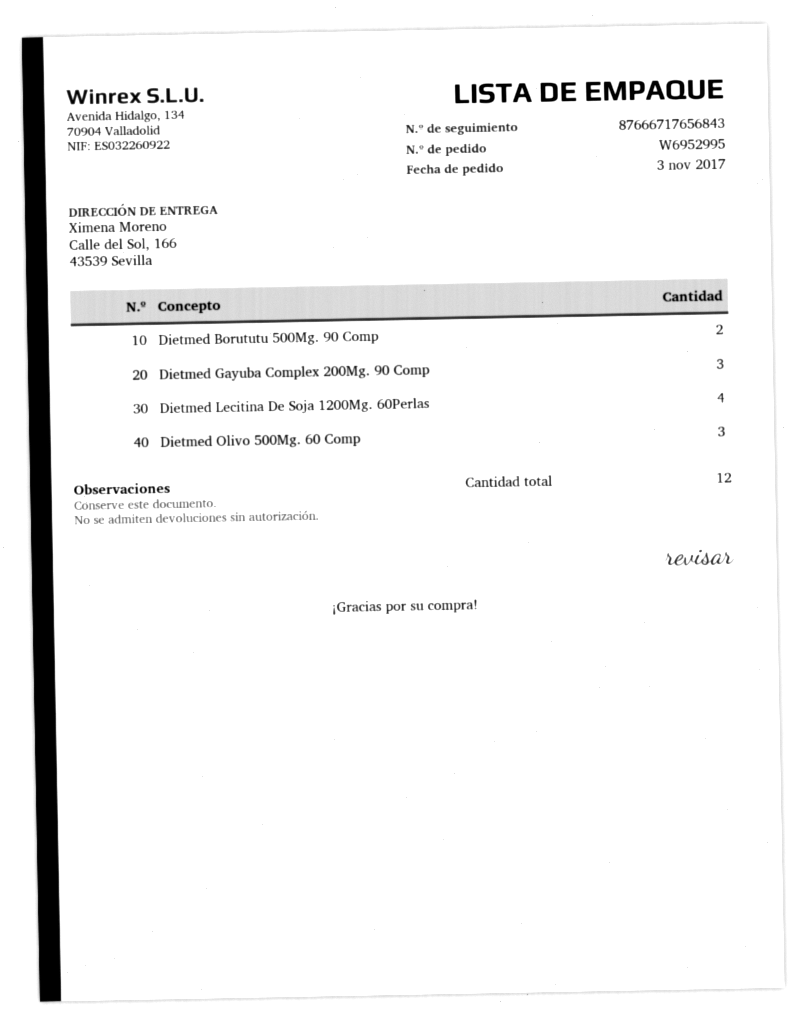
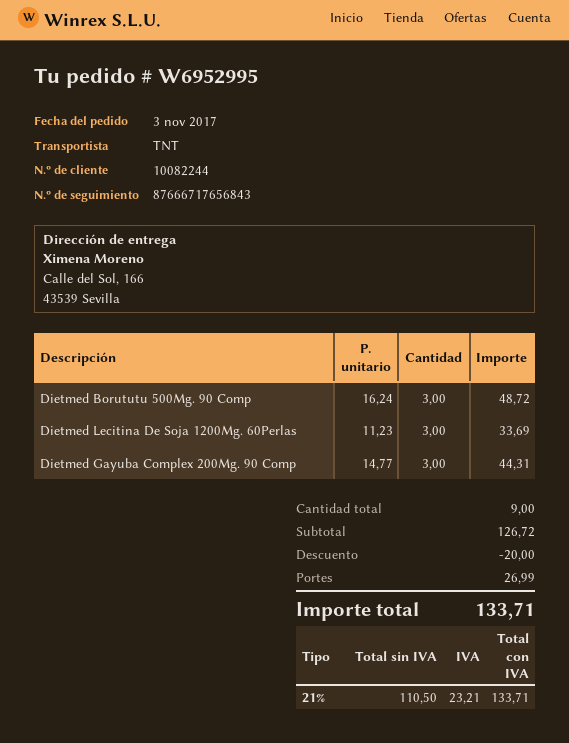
Dietmed Borututu 500Mg. 90 Comp: 2 -> 3
Dietmed Lecitina De Soja 1200Mg. 60Perlas: 4 -> 3
Dietmed Olivo 500Mg. 60 Comp: 3 -> none
total quantity: 12 -> 9

